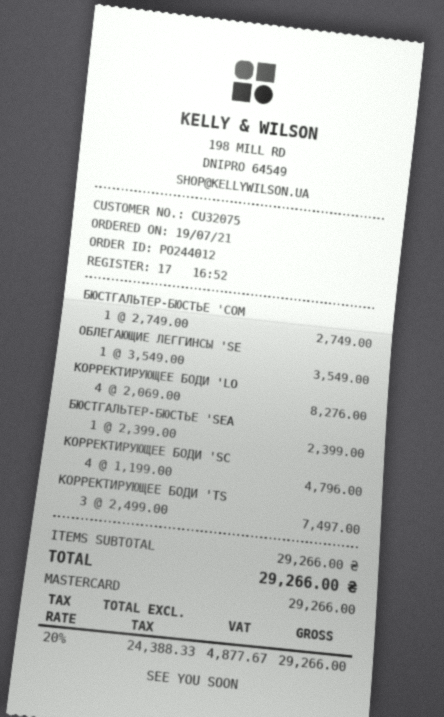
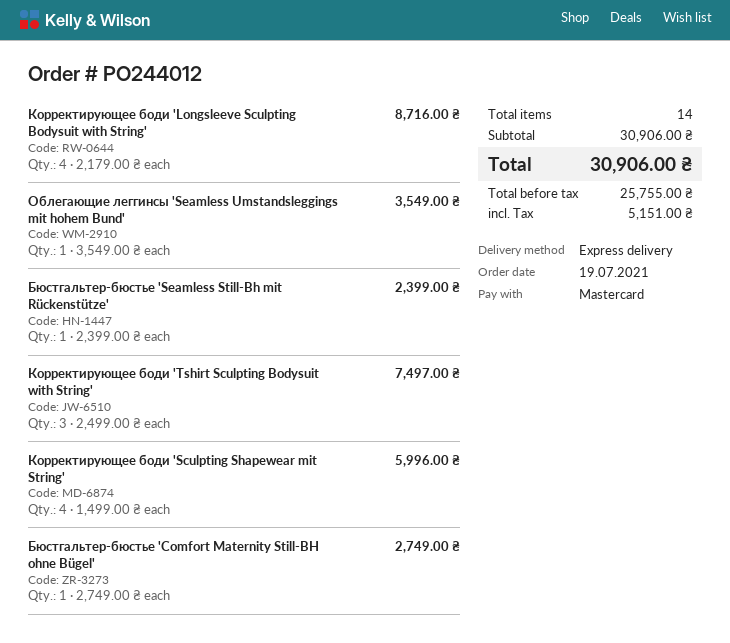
КОРРЕКТИРУЮЩЕЕ БОДИ 'LO: 4 x 2069.00 = 8276.00 -> 4 x 2179.00 = 8716.00
КОРРЕКТИРУЮЩЕЕ БОДИ 'SC: 4 x 1199.00 = 4796.00 -> 4 x 1499.00 = 5996.00
subtotal: 29266.00 -> 30906.00
net: 24388.33 -> 25755.00
tax: 4877.67 -> 5151.00
total: 29266.00 -> 30906.00

